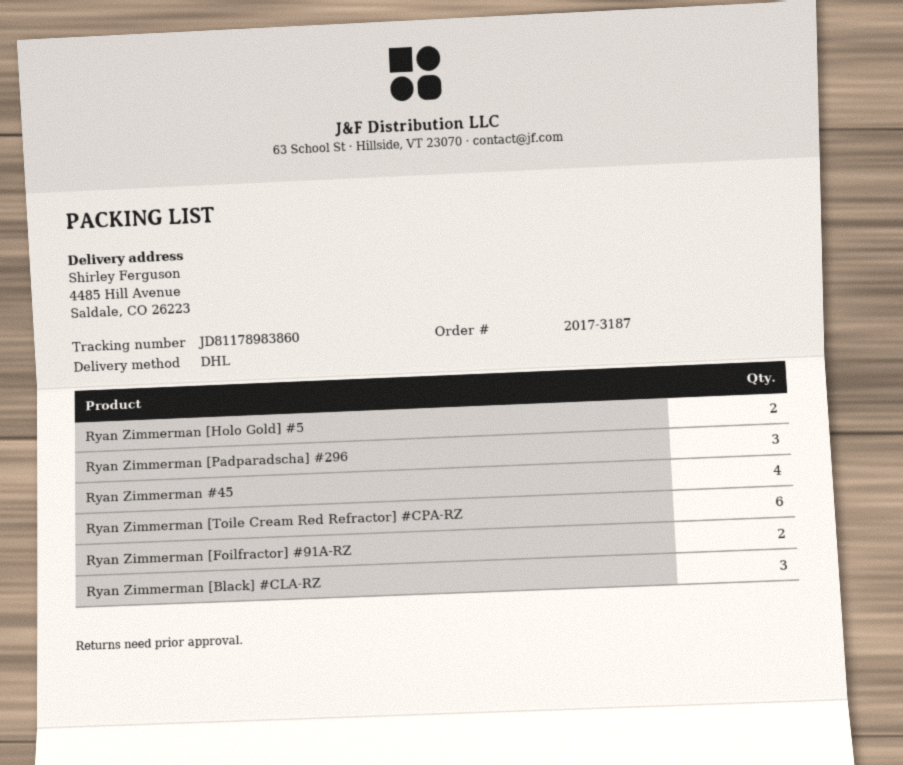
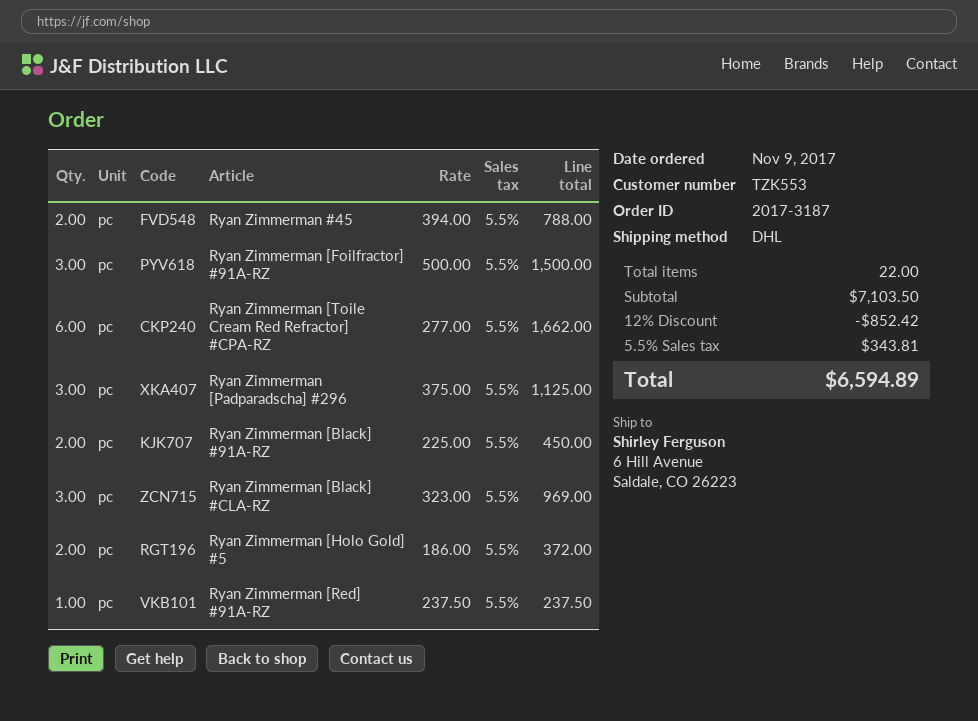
ship to: 4485 Hill Avenue, Saldale, CO 26223 -> 6 Hill Avenue, Saldale, CO 26223
Ryan Zimmerman #45: 4 -> 2
Ryan Zimmerman [Foilfractor] #91A-RZ: 2 -> 3
Ryan Zimmerman [Black] #91A-RZ: none -> 2
Ryan Zimmerman [Red] #91A-RZ: none -> 1

